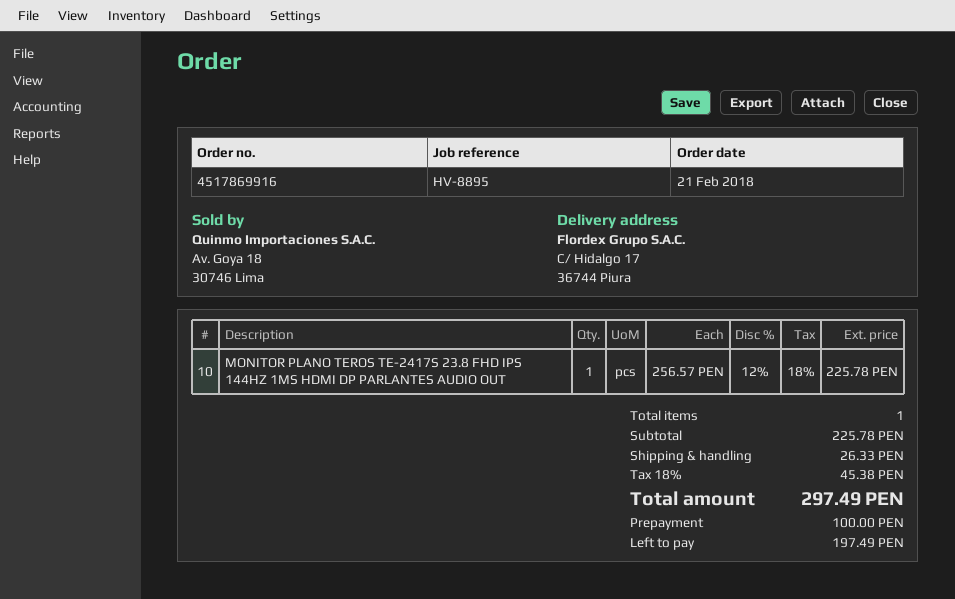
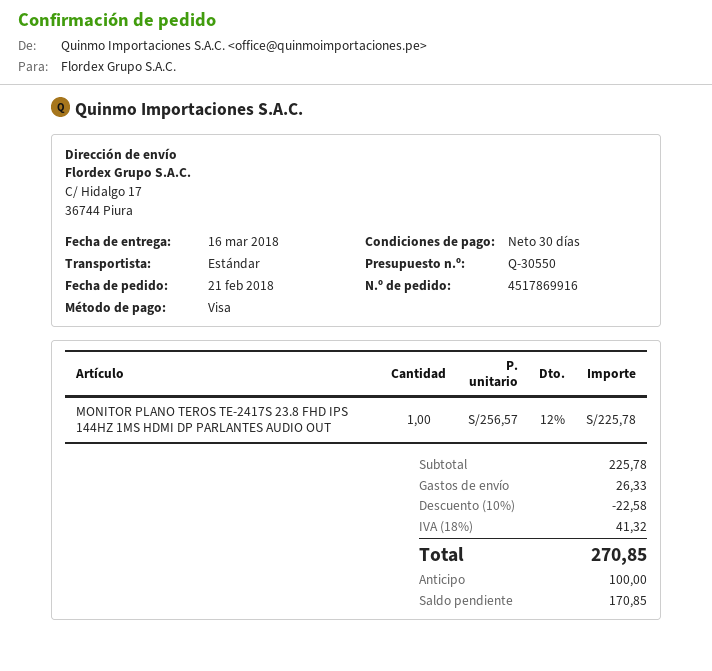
discount: none -> 10% = 22.58
tax: 18% = 45.38 -> 18% = 41.32
total: 297.49 -> 270.85
balance: 197.49 -> 170.85

